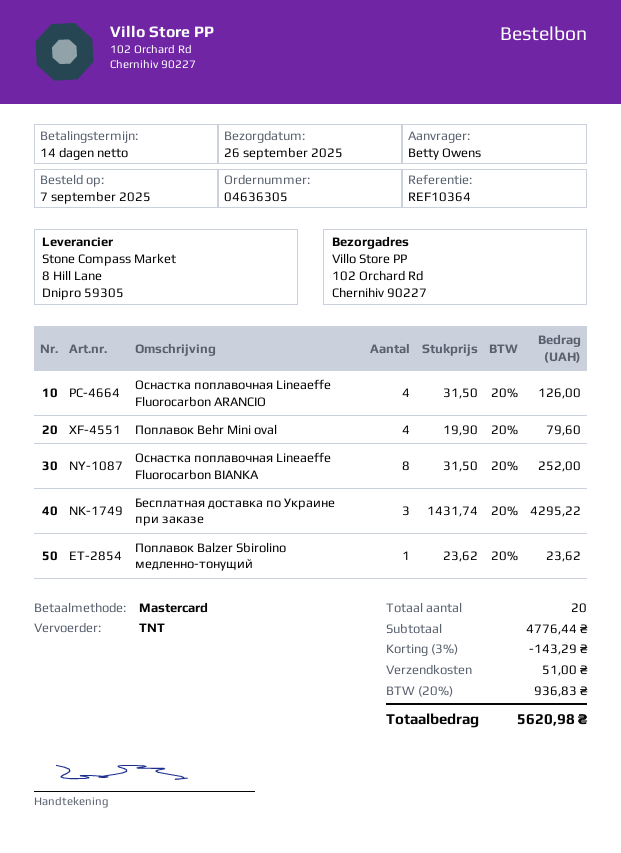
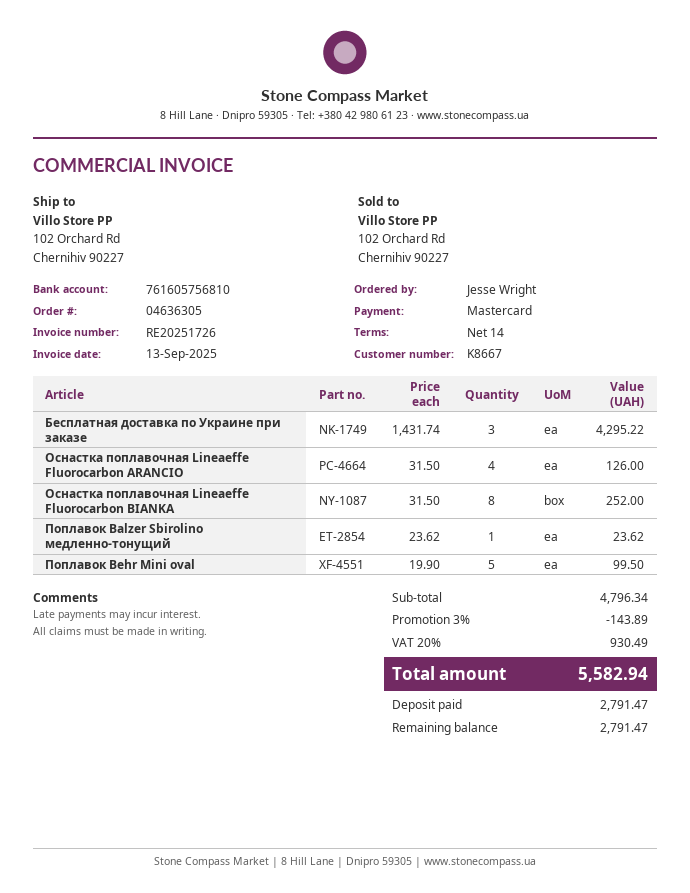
ordered by: Betty Owens -> Jesse Wright
Поплавок Behr Mini oval: 4 x 19.90 = 79.60 -> 5 x 19.90 = 99.50
subtotal: 4776.44 -> 4796.34
discount: 3% = 143.29 -> 3% = 143.89
shipping: 51.00 -> none
tax: 20% = 936.83 -> 20% = 930.49
total: 5620.98 -> 5582.94

